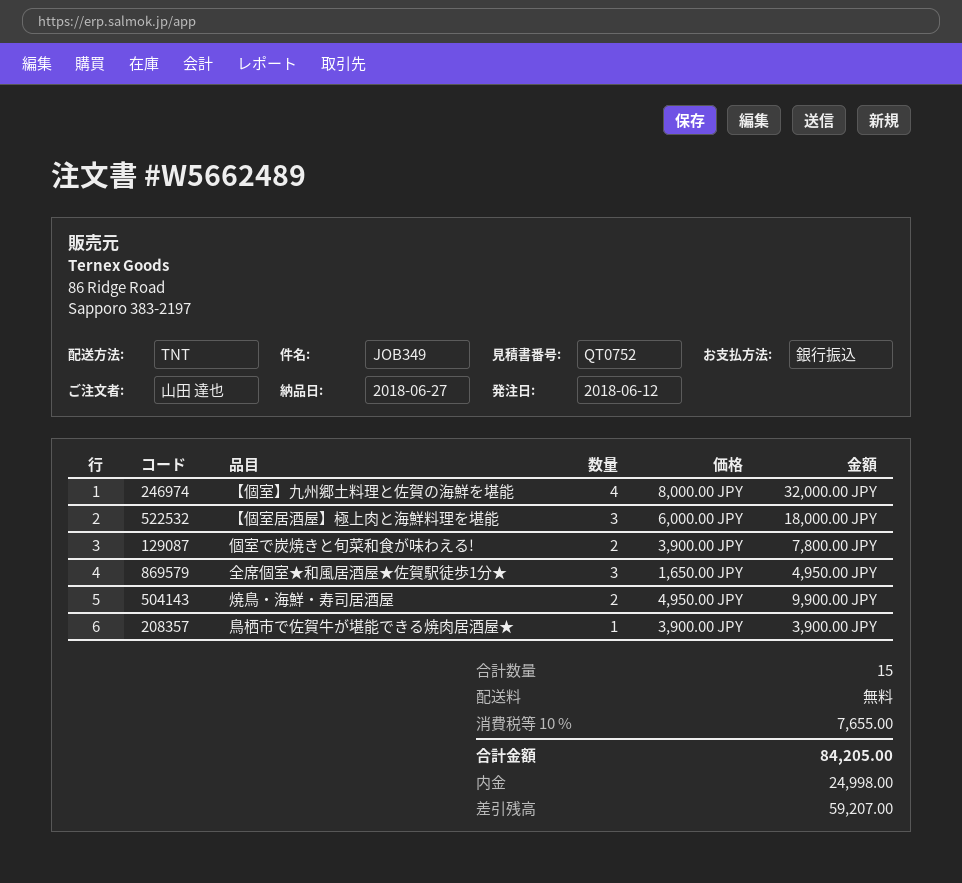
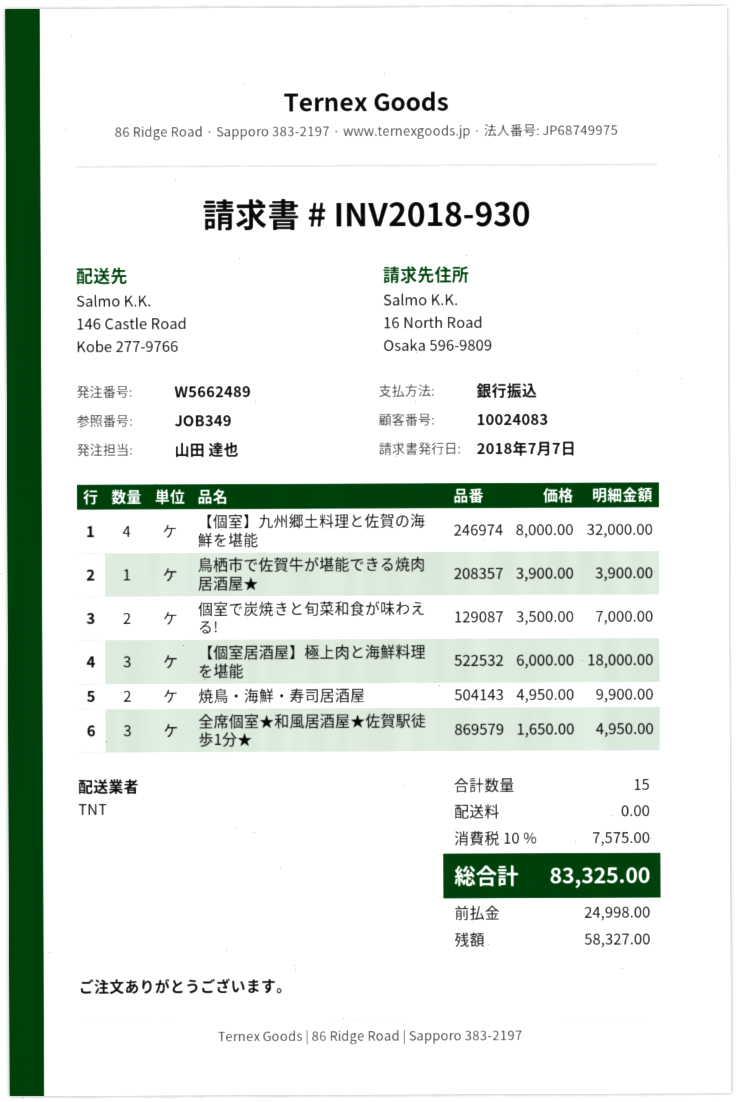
個室で炭焼きと旬菜和食が味わえる!: 2 x 3900.00 = 7800.00 -> 2 x 3500.00 = 7000.00
tax: 10% = 7655.00 -> 10% = 7575.00
total: 84205.00 -> 83325.00
balance: 59207.00 -> 58327.00

